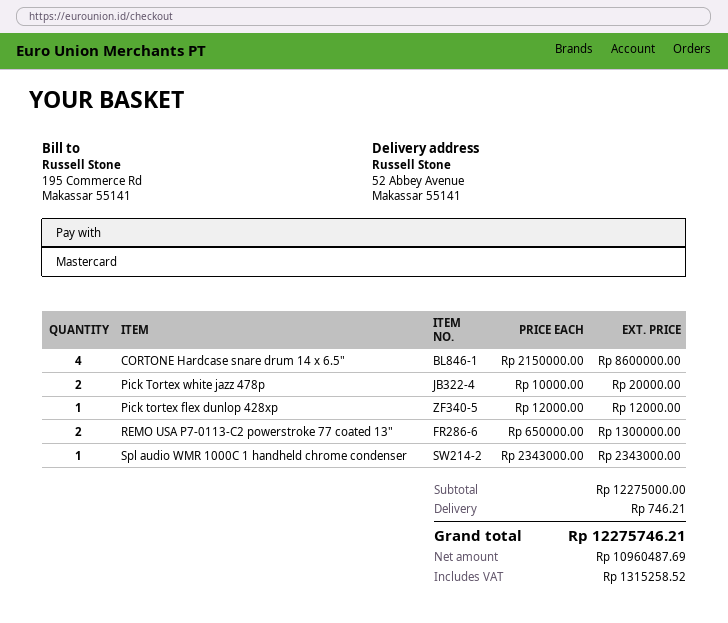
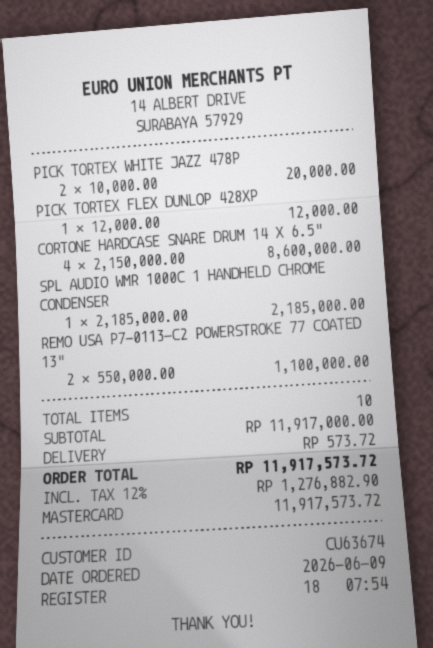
REMO USA P7-0113-C2 powerstroke 77 coated 13": 2 x 650000.00 = 1300000.00 -> 2 x 550000.00 = 1100000.00
Spl audio WMR 1000C 1 handheld chrome condenser: 1 x 2343000.00 = 2343000.00 -> 1 x 2185000.00 = 2185000.00
subtotal: 12275000.00 -> 11917000.00
shipping: 746.21 -> 573.72
tax: 1315258.52 -> 1276882.90
total: 12275746.21 -> 11917573.72

